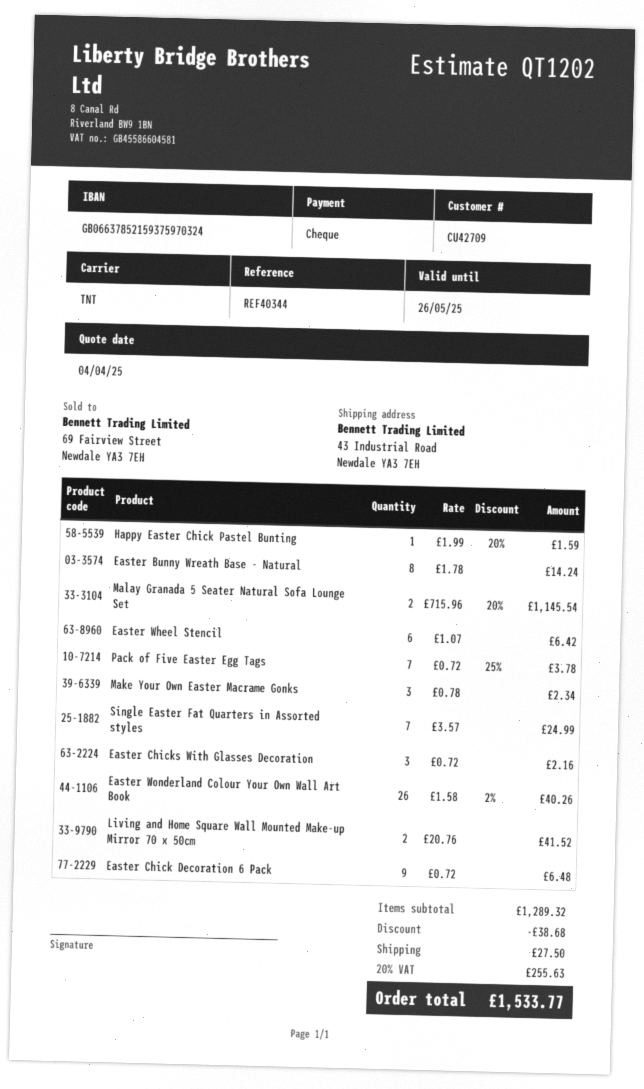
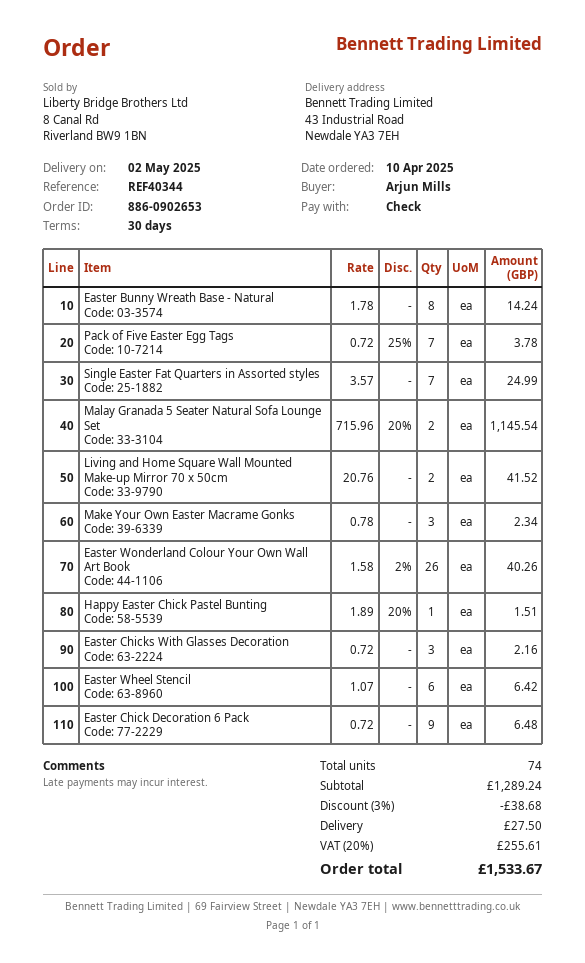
Happy Easter Chick Pastel Bunting: 1 x 1.99 - 20% = 1.59 -> 1 x 1.89 - 20% = 1.51
subtotal: 1289.32 -> 1289.24
tax: 20% = 255.63 -> 20% = 255.61
total: 1533.77 -> 1533.67

